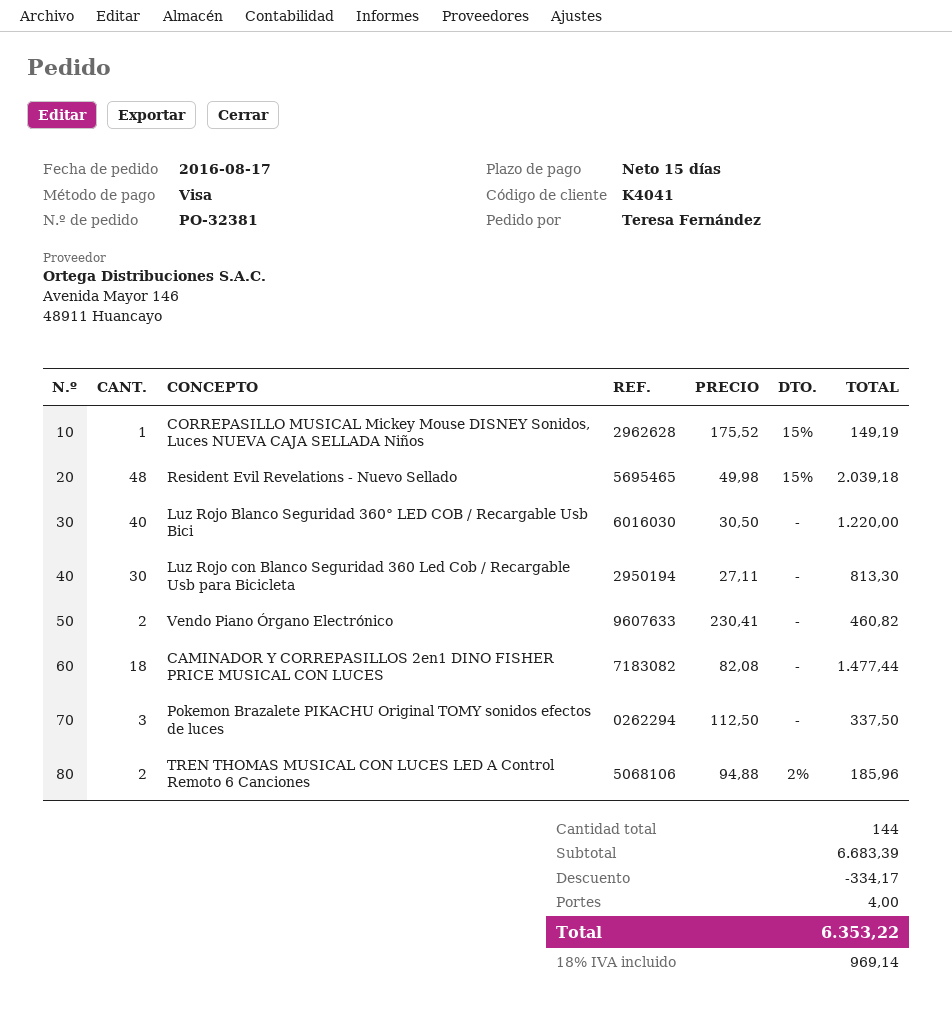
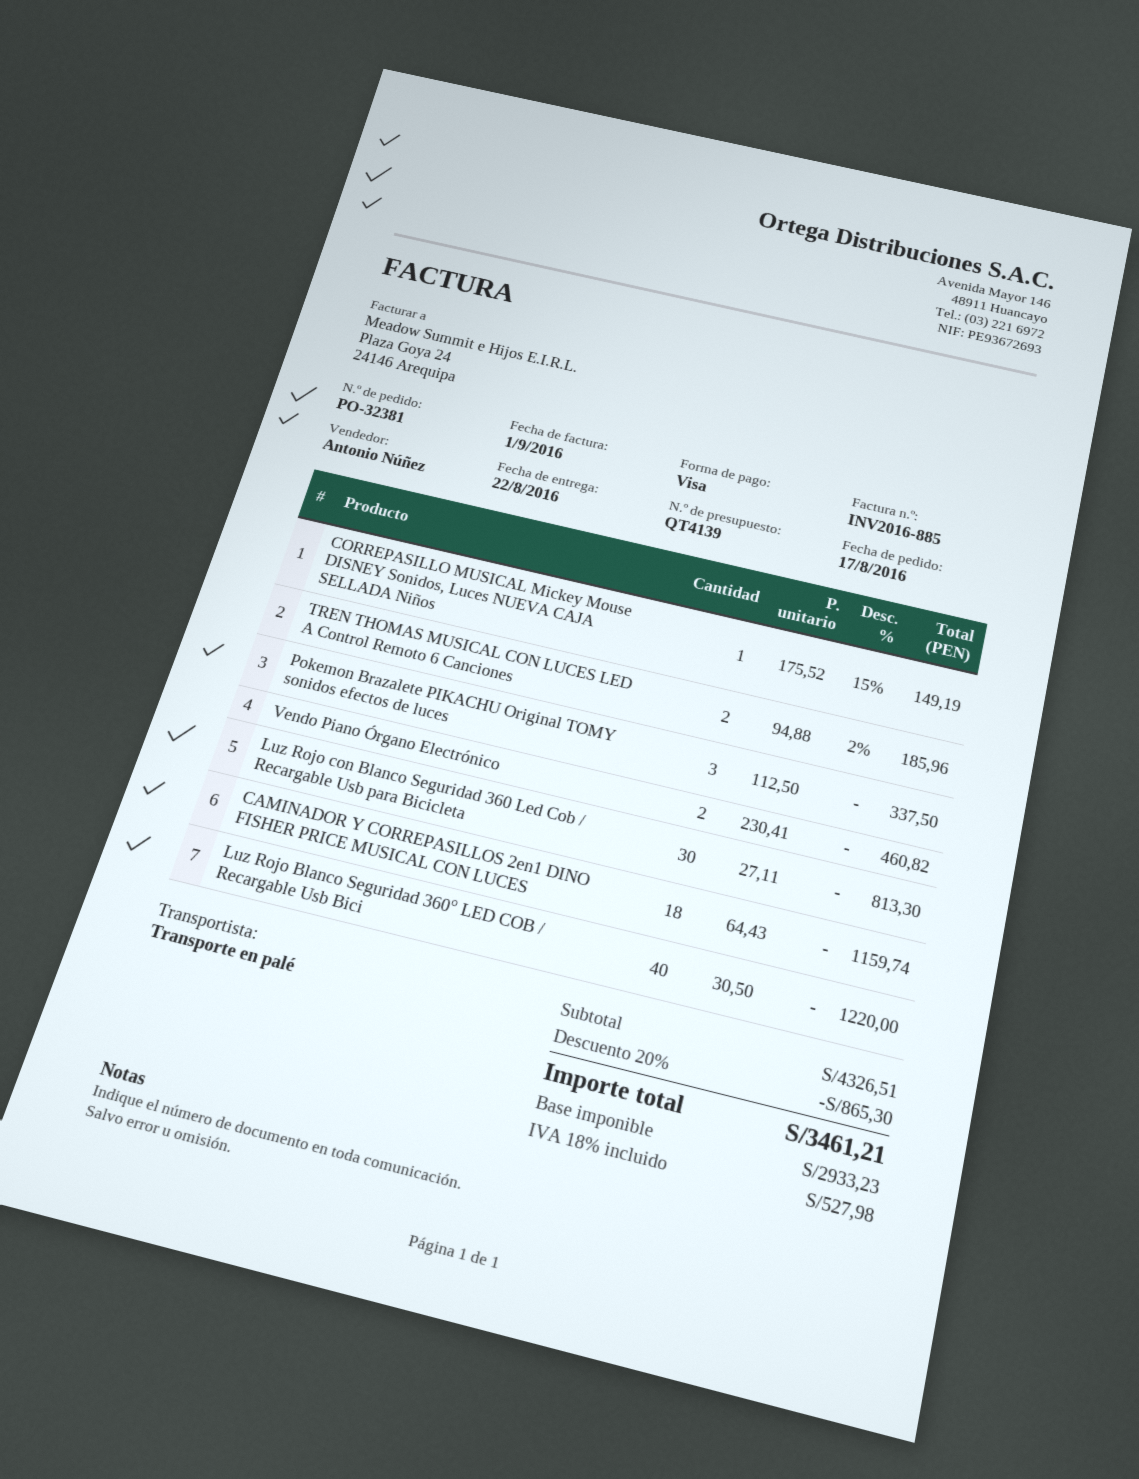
Resident Evil Revelations - Nuevo Sellado: 48 x 49.98 - 15% = 2039.18 -> none
CAMINADOR Y CORREPASILLOS 2en1 DINO FISHER PRICE MUSICAL CON LUCES: 18 x 82.08 = 1477.44 -> 18 x 64.43 = 1159.74
subtotal: 6683.39 -> 4326.51
discount: 334.17 -> 865.30
shipping: 4.00 -> none
tax: 18% = 969.14 -> 18% = 527.98
total: 6353.22 -> 3461.21

